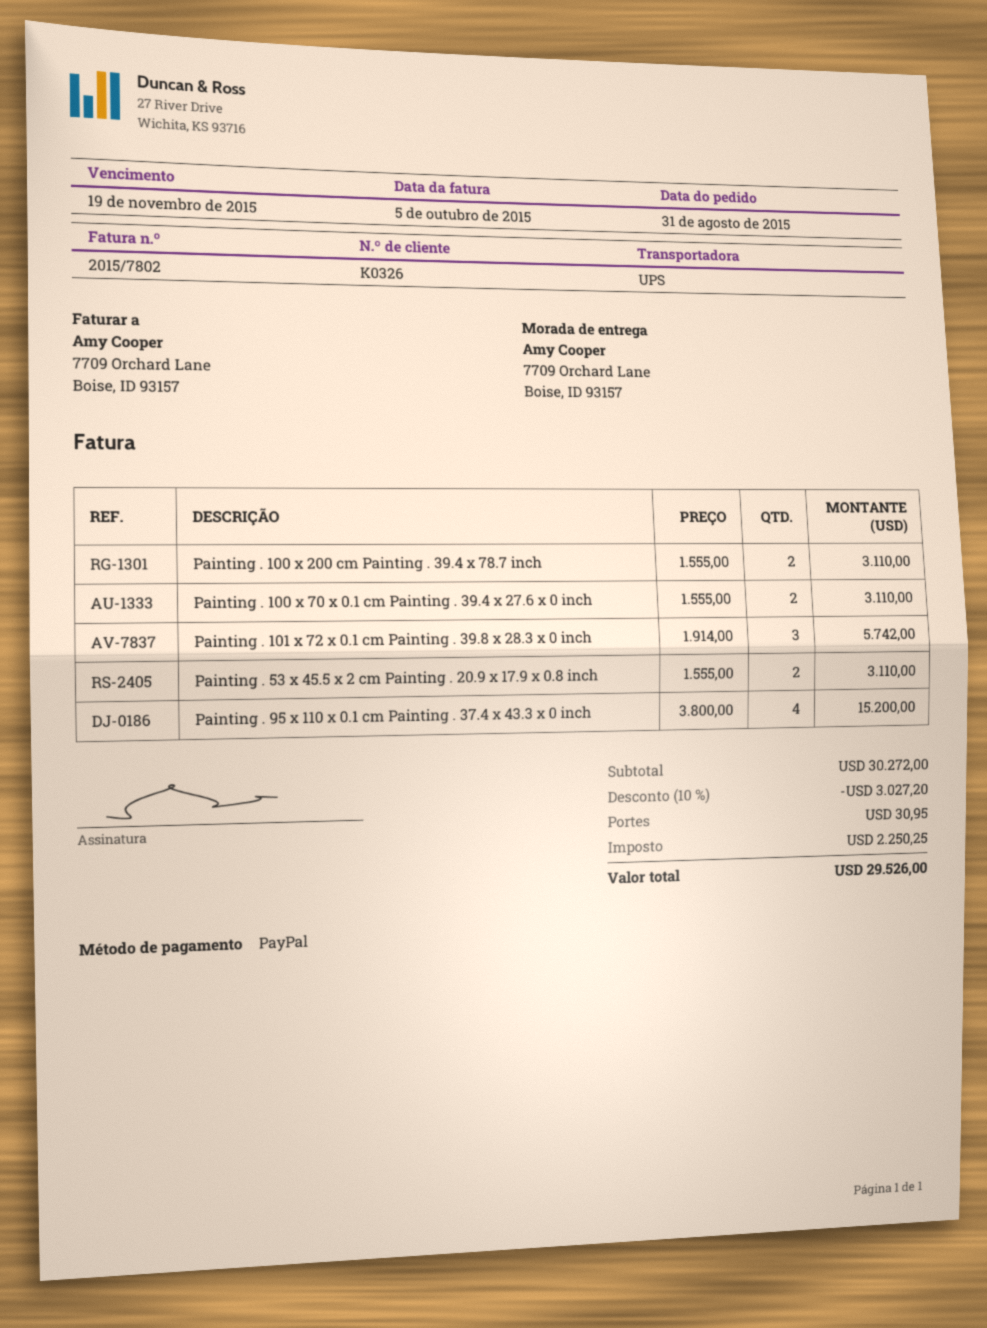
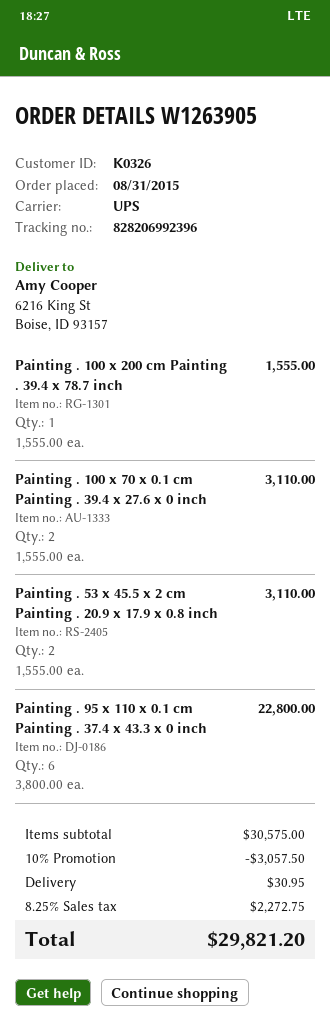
ship to: 7709 Orchard Lane, Boise, ID 93157 -> 6216 King St, Boise, ID 93157
Painting . 100 x 200 cm Painting . 39.4 x 78.7 inch: 2 x 1555.00 = 3110.00 -> 1 x 1555.00 = 1555.00
Painting . 101 x 72 x 0.1 cm Painting . 39.8 x 28.3 x 0 inch: 3 x 1914.00 = 5742.00 -> none
Painting . 95 x 110 x 0.1 cm Painting . 37.4 x 43.3 x 0 inch: 4 x 3800.00 = 15200.00 -> 6 x 3800.00 = 22800.00
subtotal: 30272.00 -> 30575.00
discount: 10% = 3027.20 -> 10% = 3057.50
tax: 2250.25 -> 2272.75
total: 29526.00 -> 29821.20

